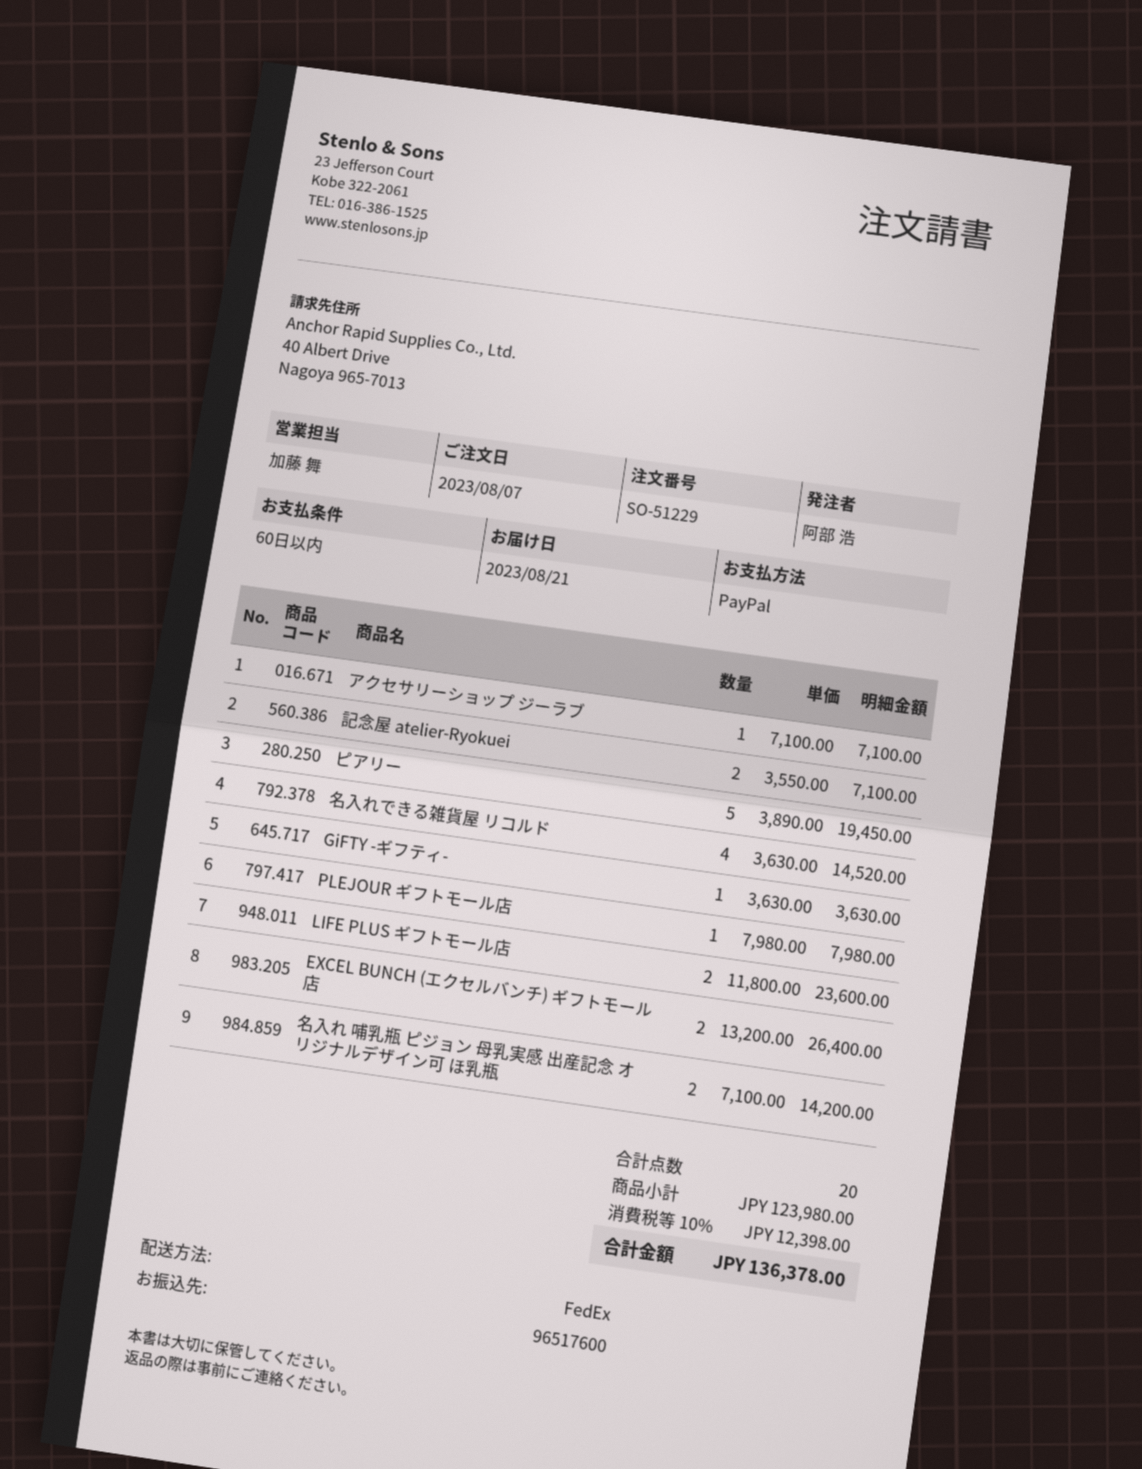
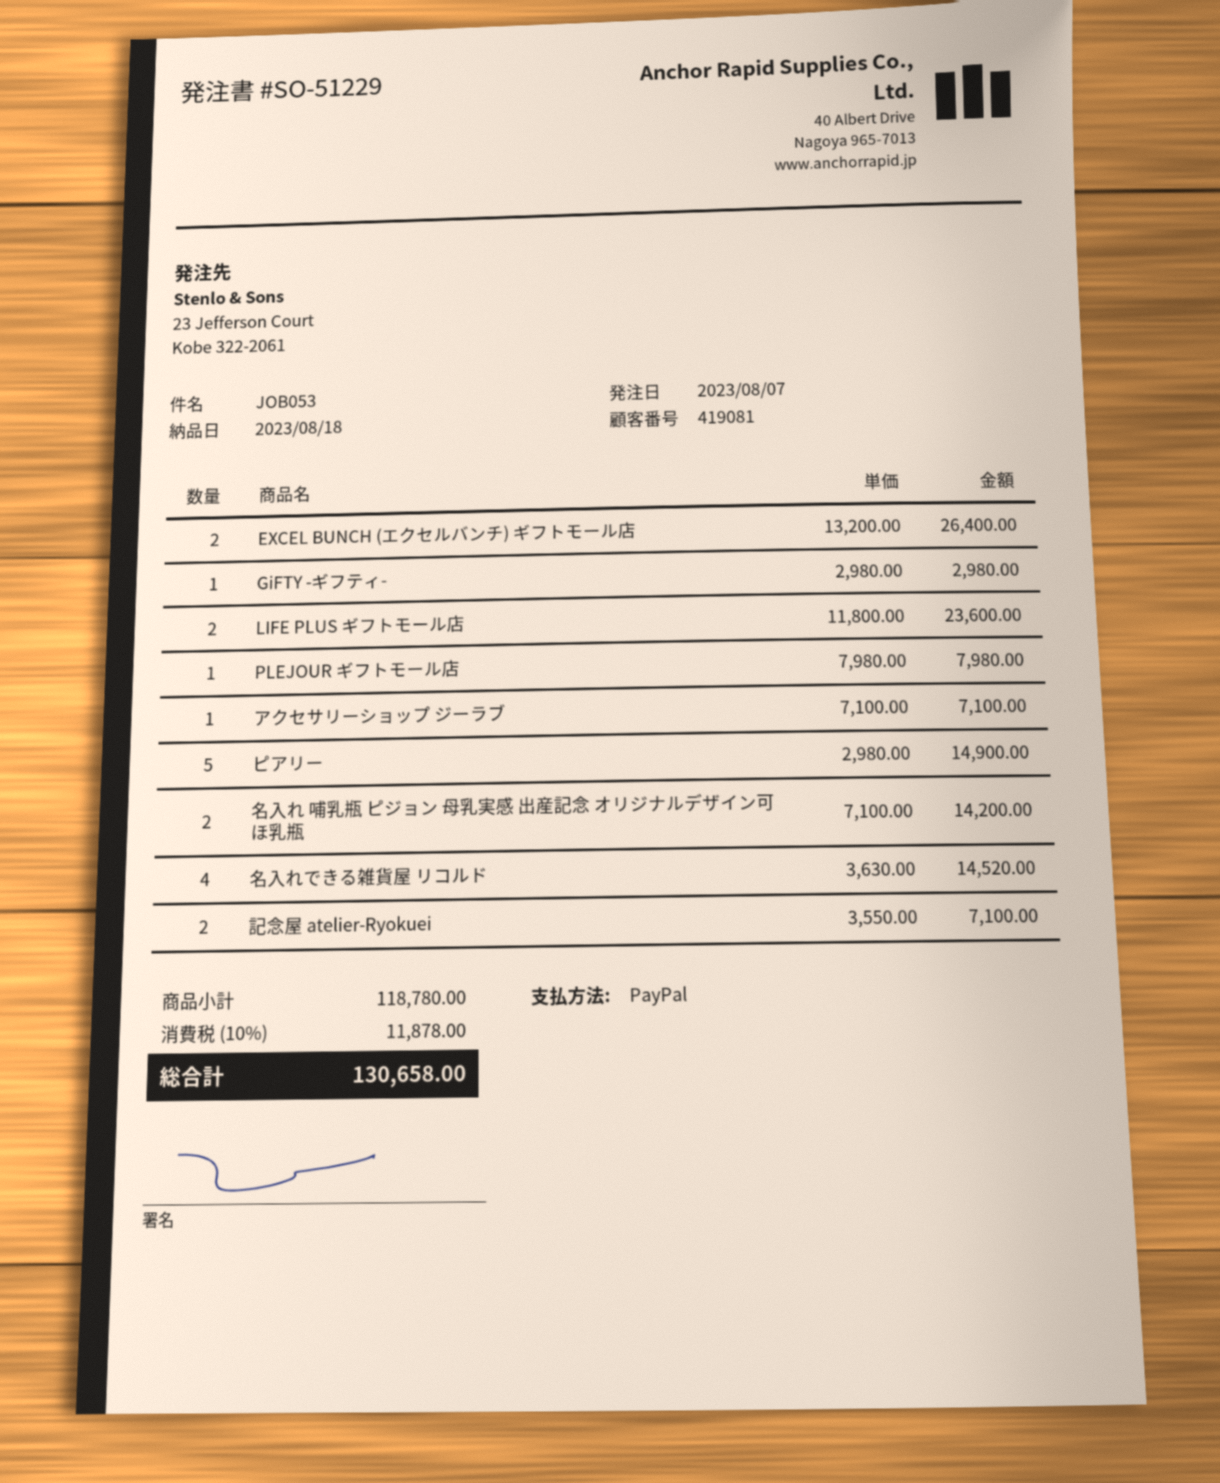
delivery date: 2023-08-21 -> 2023-08-18
ピアリー: 5 x 3890.00 = 19450.00 -> 5 x 2980.00 = 14900.00
GiFTY -ギフティ-: 1 x 3630.00 = 3630.00 -> 1 x 2980.00 = 2980.00
subtotal: 123980.00 -> 118780.00
tax: 10% = 12398.00 -> 10% = 11878.00
total: 136378.00 -> 130658.00

